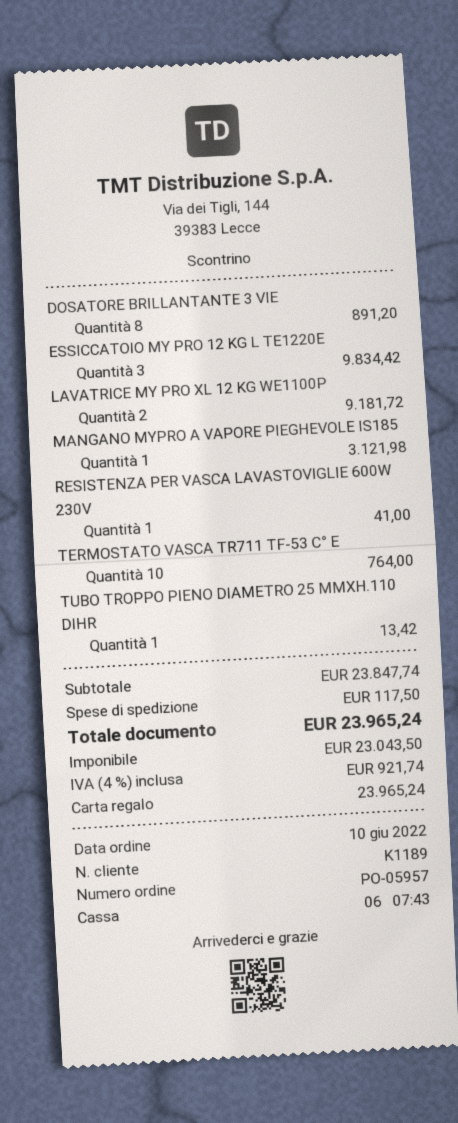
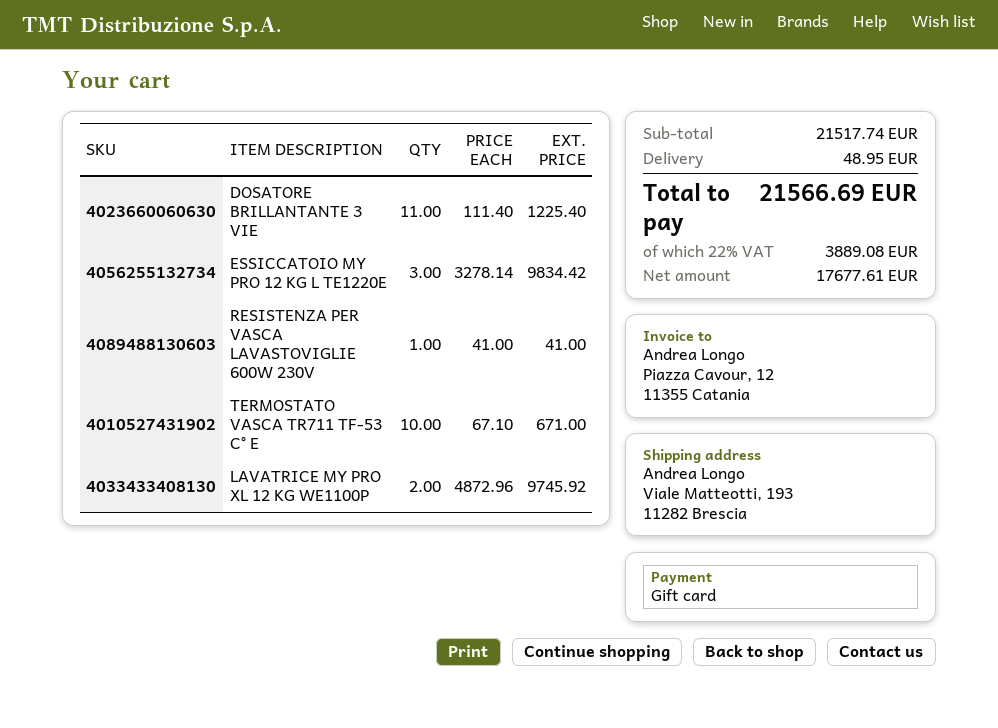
DOSATORE BRILLANTANTE 3 VIE: 8 for 891.20 -> 11 for 1225.40
LAVATRICE MY PRO XL 12 KG WE1100P: 2 for 9181.72 -> 2 for 9745.92
MANGANO MYPRO A VAPORE PIEGHEVOLE IS185: 1 for 3121.98 -> none
TERMOSTATO VASCA TR711 TF-53 C° E: 10 for 764.00 -> 10 for 671.00
TUBO TROPPO PIENO DIAMETRO 25 MMXH.110 DIHR: 1 for 13.42 -> none
subtotal: 23847.74 -> 21517.74
shipping: 117.50 -> 48.95
net: 23043.50 -> 17677.61
tax: 4% = 921.74 -> 22% = 3889.08
total: 23965.24 -> 21566.69

